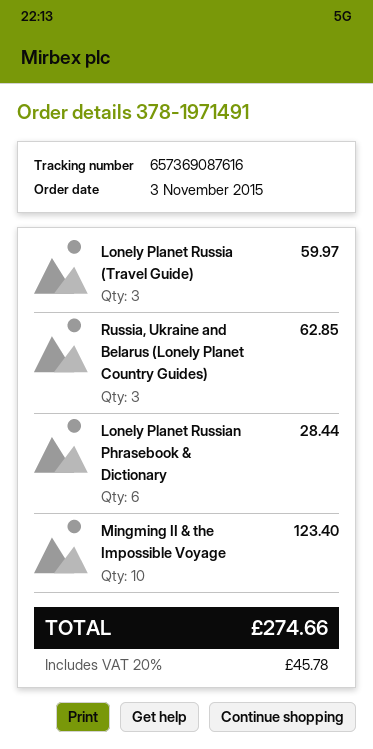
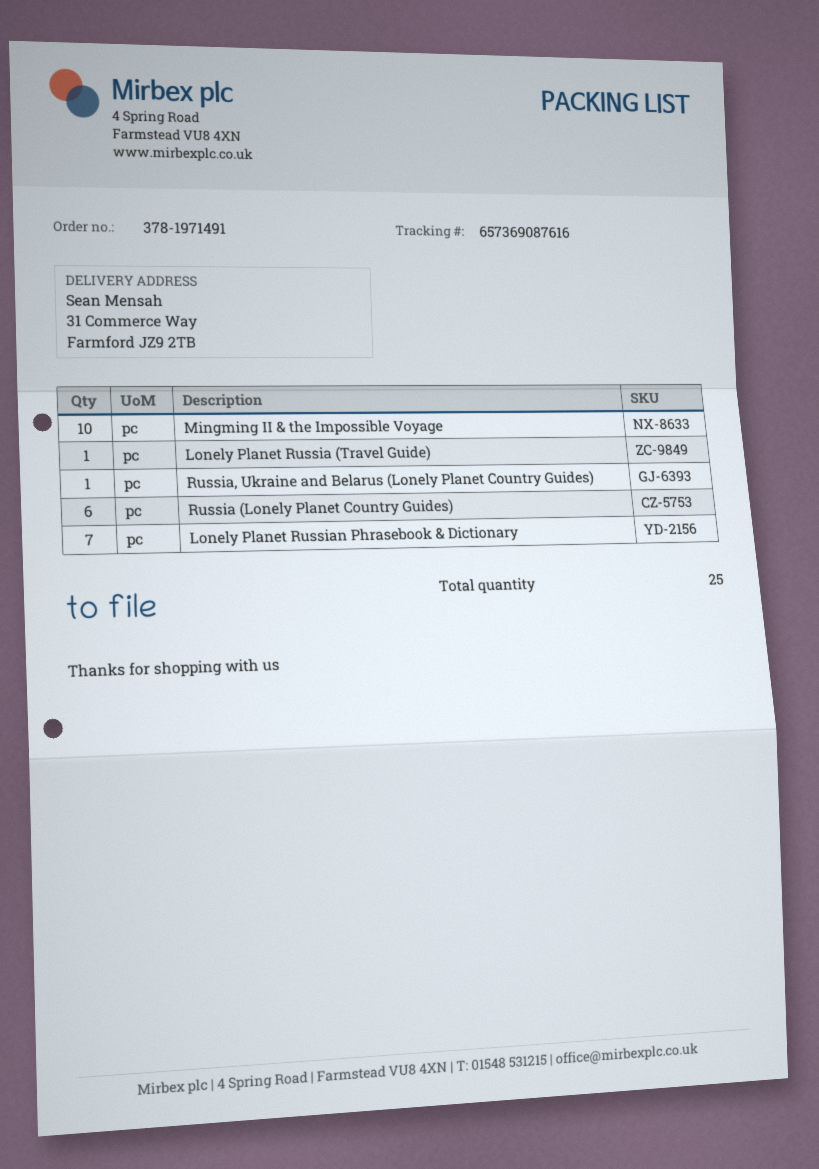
Lonely Planet Russia (Travel Guide): 3 -> 1
Russia, Ukraine and Belarus (Lonely Planet Country Guides): 3 -> 1
Lonely Planet Russian Phrasebook & Dictionary: 6 -> 7
Russia (Lonely Planet Country Guides): none -> 6

